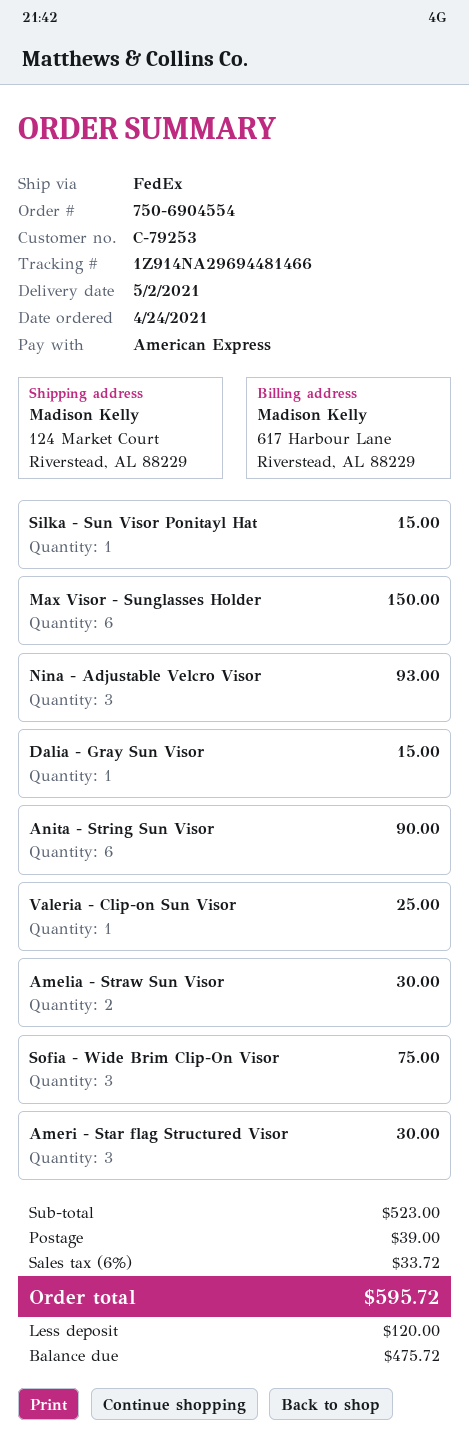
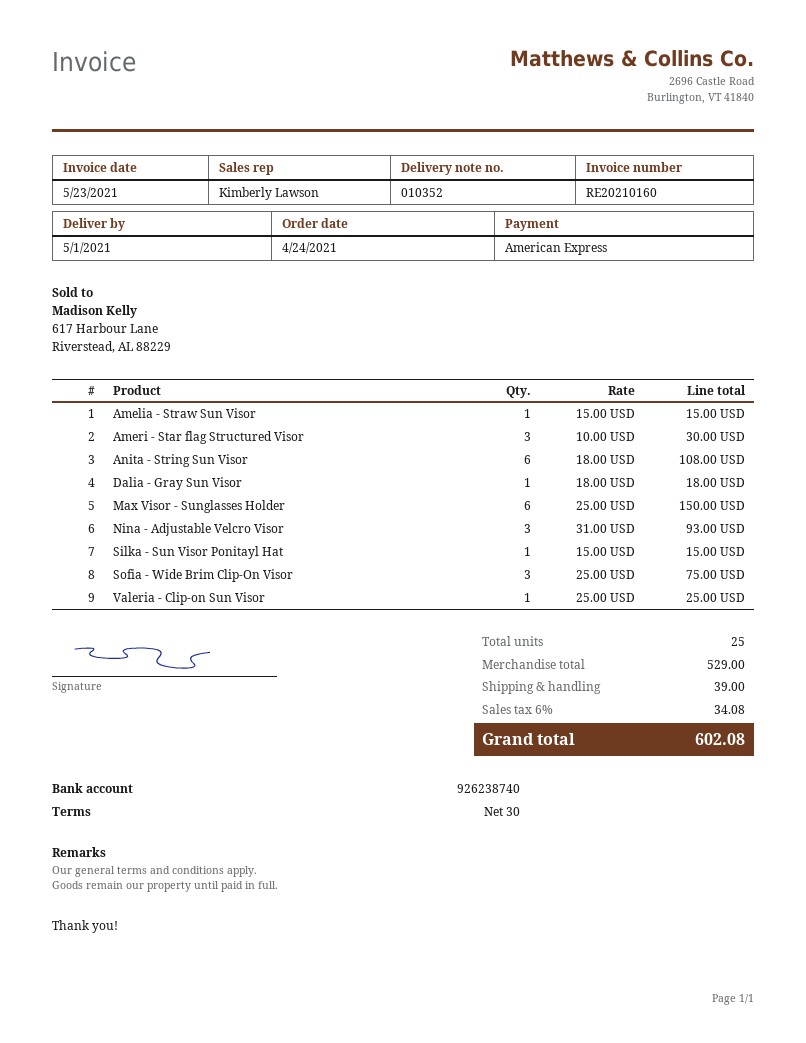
delivery date: 2021-05-02 -> 2021-05-01
Dalia - Gray Sun Visor: 1 for 15.00 -> 1 for 18.00
Anita - String Sun Visor: 6 for 90.00 -> 6 for 108.00
Amelia - Straw Sun Visor: 2 for 30.00 -> 1 for 15.00
subtotal: 523.00 -> 529.00
tax: 6% = 33.72 -> 6% = 34.08
total: 595.72 -> 602.08

